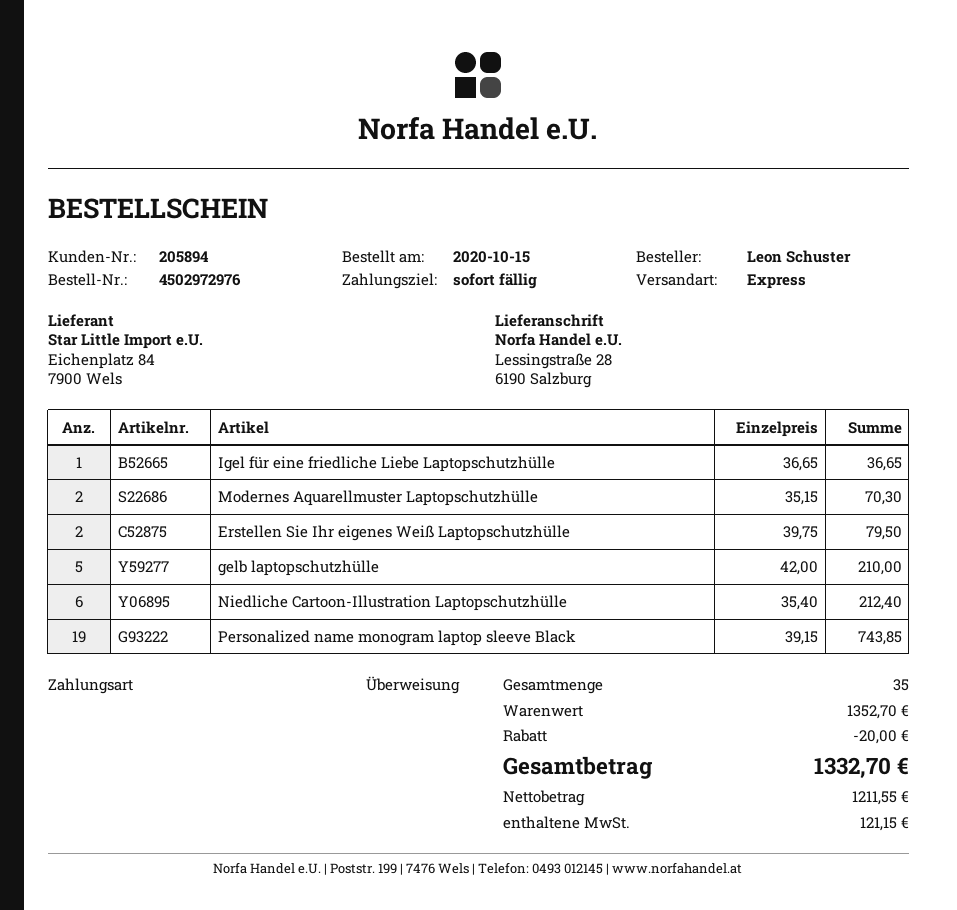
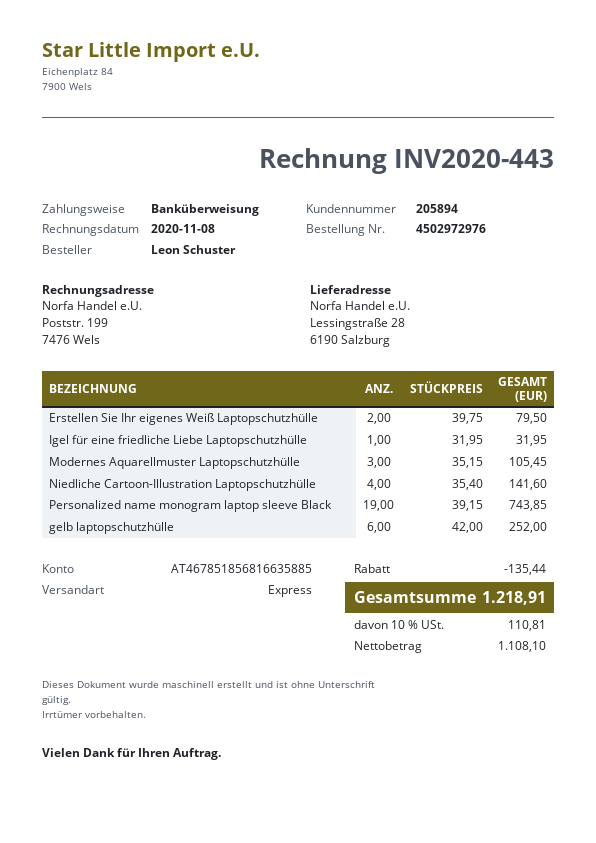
Igel für eine friedliche Liebe Laptopschutzhülle: 1 x 36.65 = 36.65 -> 1 x 31.95 = 31.95
Modernes Aquarellmuster Laptopschutzhülle: 2 x 35.15 = 70.30 -> 3 x 35.15 = 105.45
gelb laptopschutzhülle: 5 x 42.00 = 210.00 -> 6 x 42.00 = 252.00
Niedliche Cartoon-Illustration Laptopschutzhülle: 6 x 35.40 = 212.40 -> 4 x 35.40 = 141.60
discount: 20.00 -> 135.44
net: 1211.55 -> 1108.10
tax: 121.15 -> 110.81
total: 1332.70 -> 1218.91

